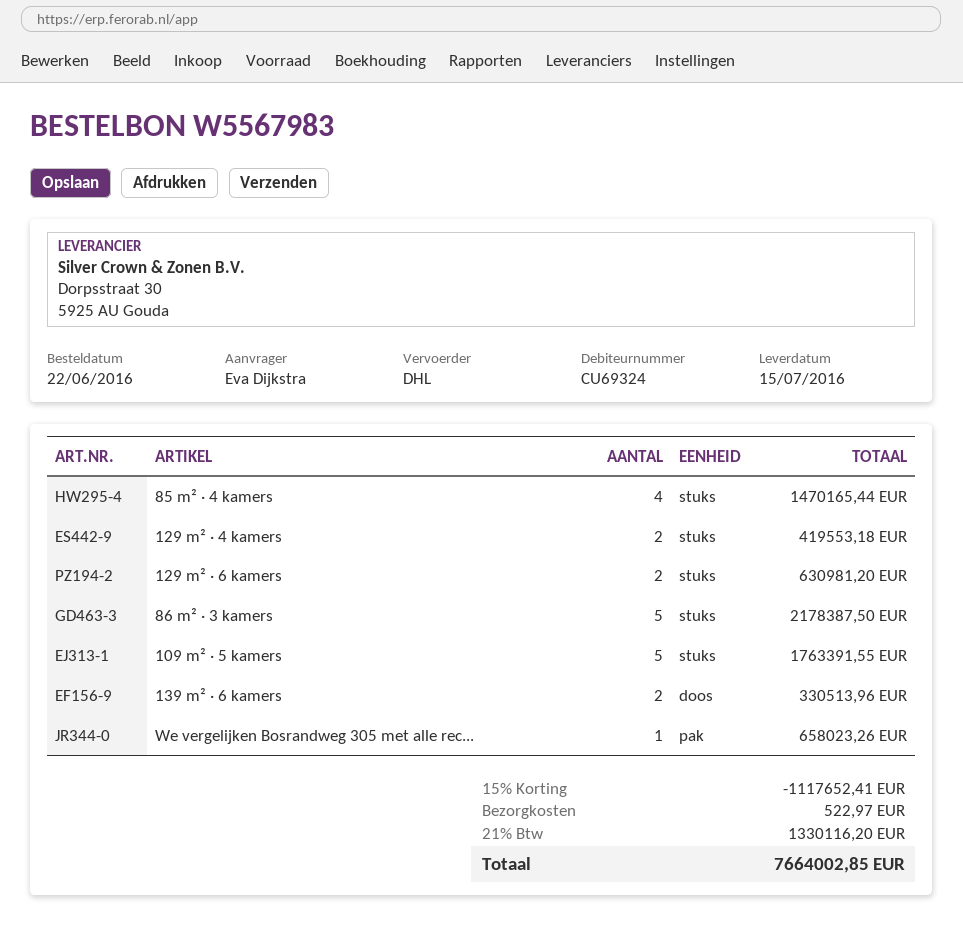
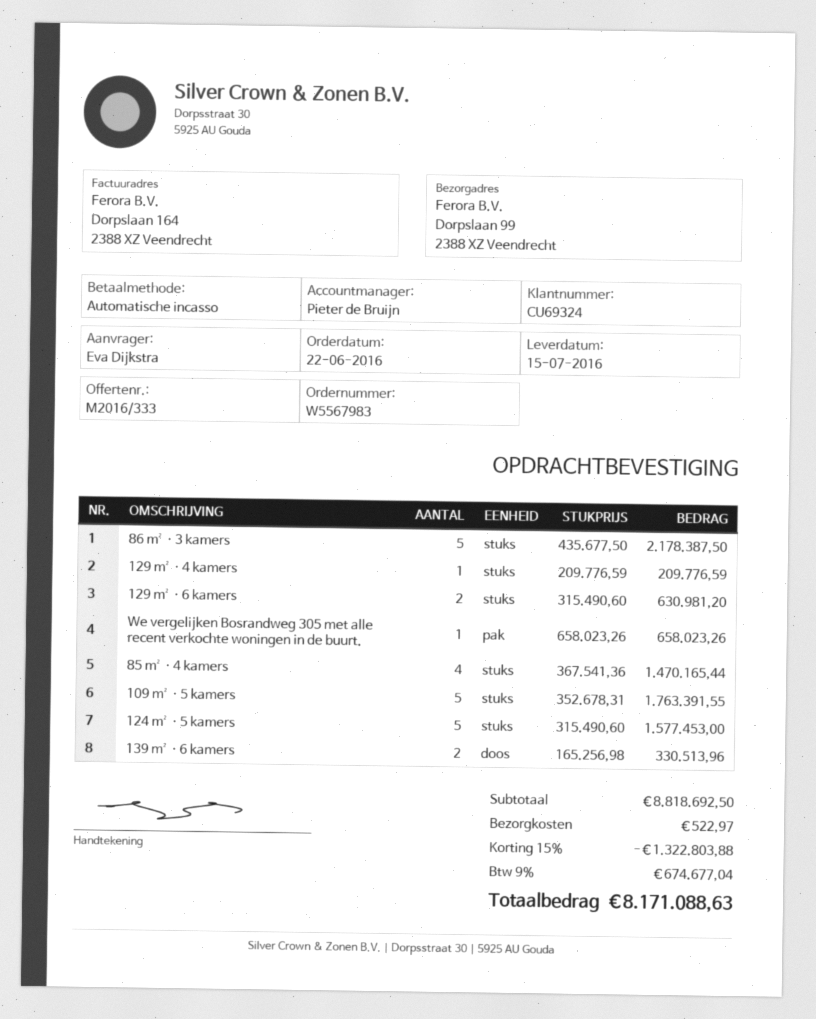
129 m² · 4 kamers: 2 for 419553.18 -> 1 for 209776.59
124 m² · 5 kamers: none -> 5 for 1577453.00
discount: 15% = 1117652.41 -> 15% = 1322803.88
tax: 21% = 1330116.20 -> 9% = 674677.04
total: 7664002.85 -> 8171088.63

